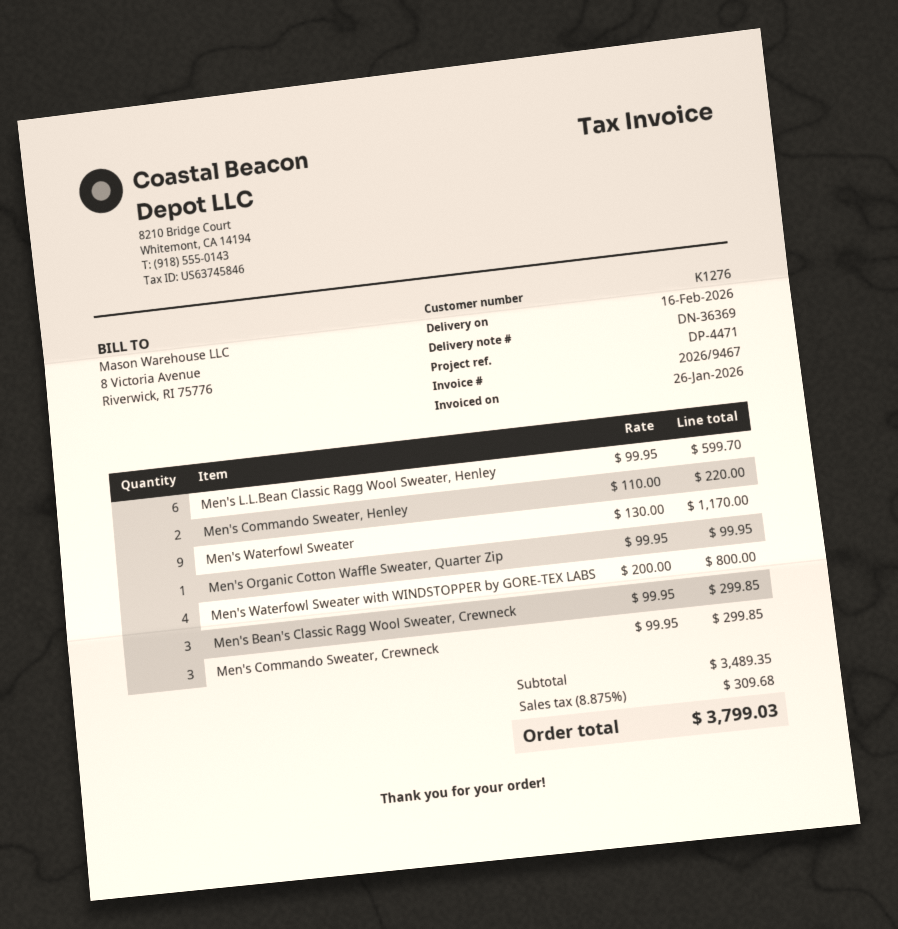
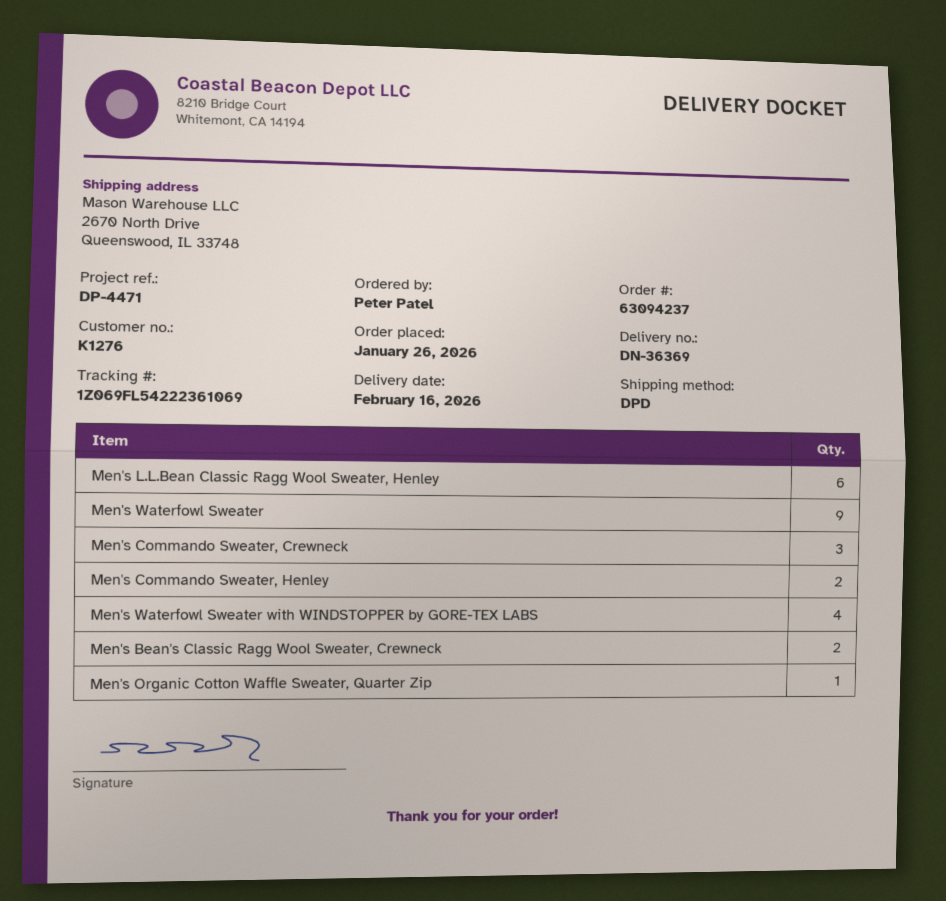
Men's Bean's Classic Ragg Wool Sweater, Crewneck: 3 -> 2

